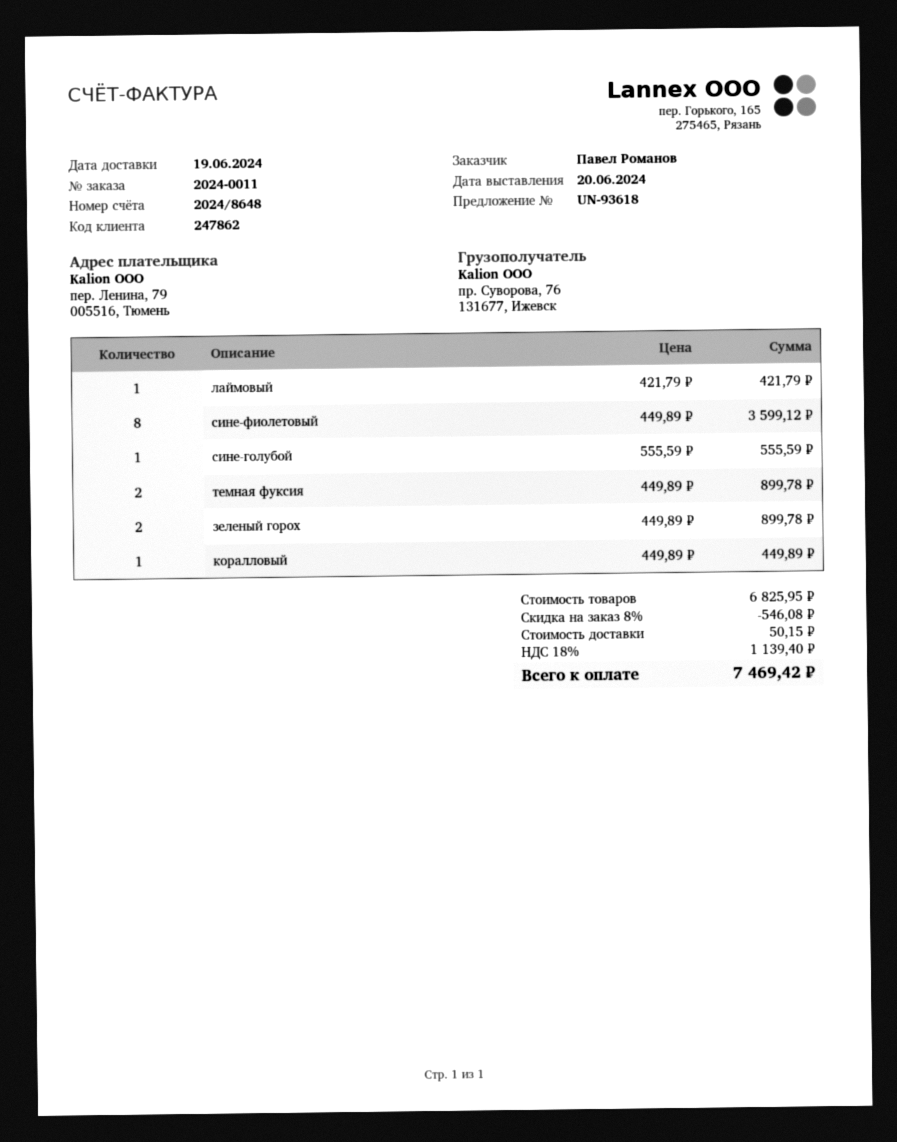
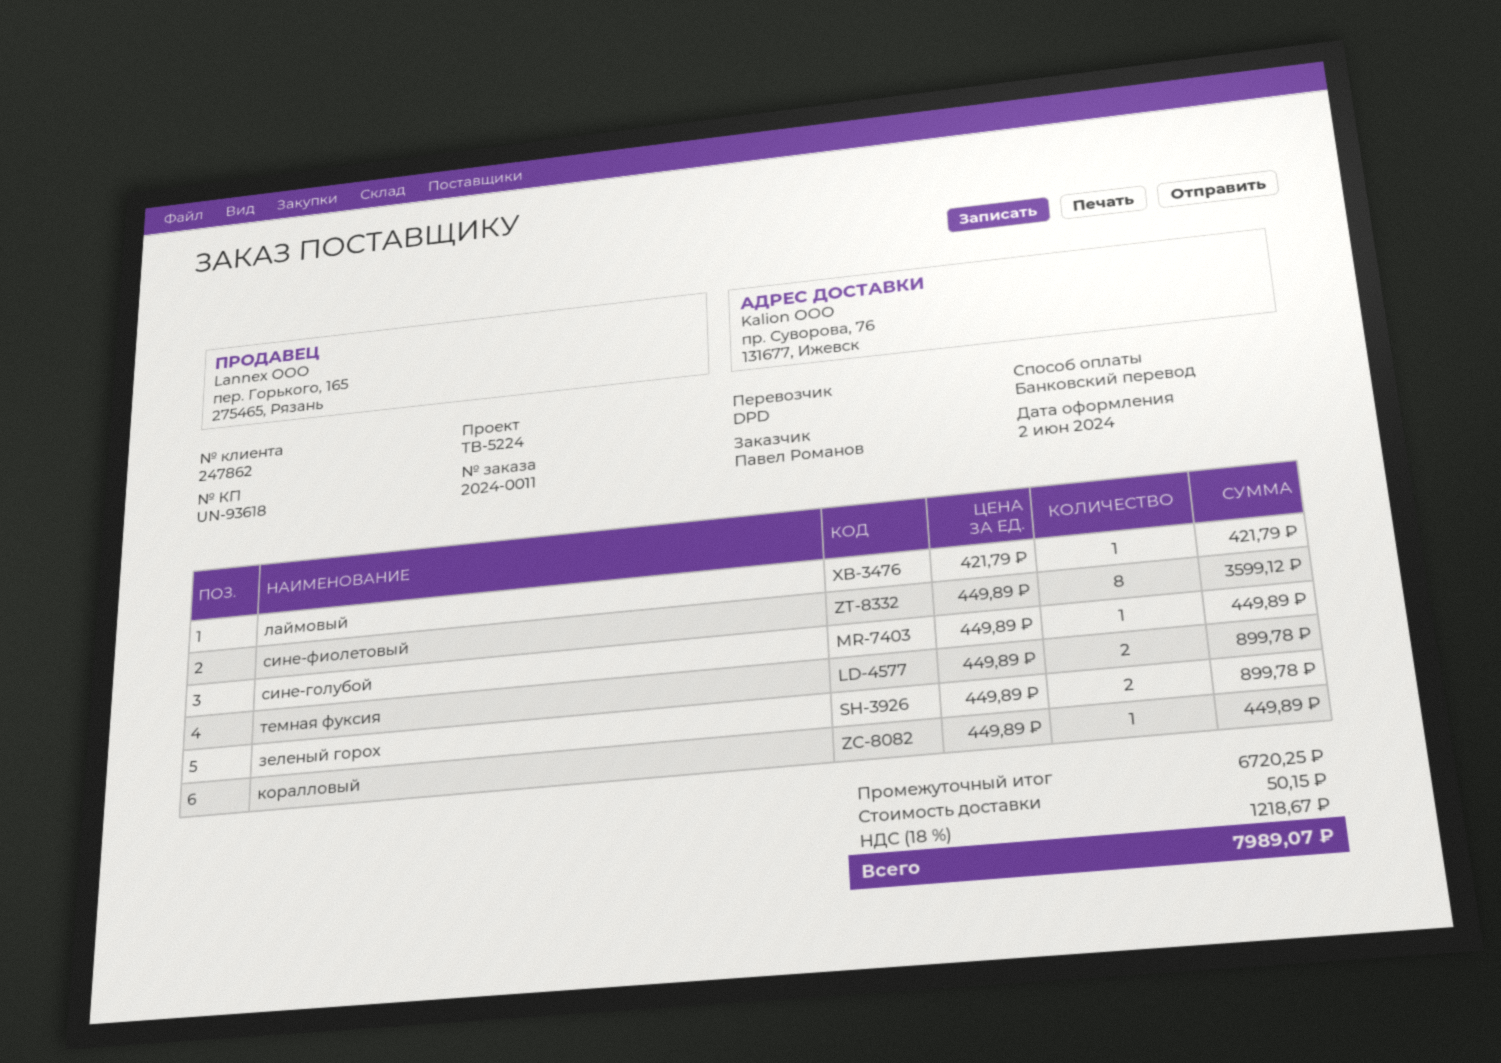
сине-голубой: 1 x 555.59 = 555.59 -> 1 x 449.89 = 449.89
subtotal: 6825.95 -> 6720.25
discount: 8% = 546.08 -> none
tax: 18% = 1139.40 -> 18% = 1218.67
total: 7469.42 -> 7989.07

